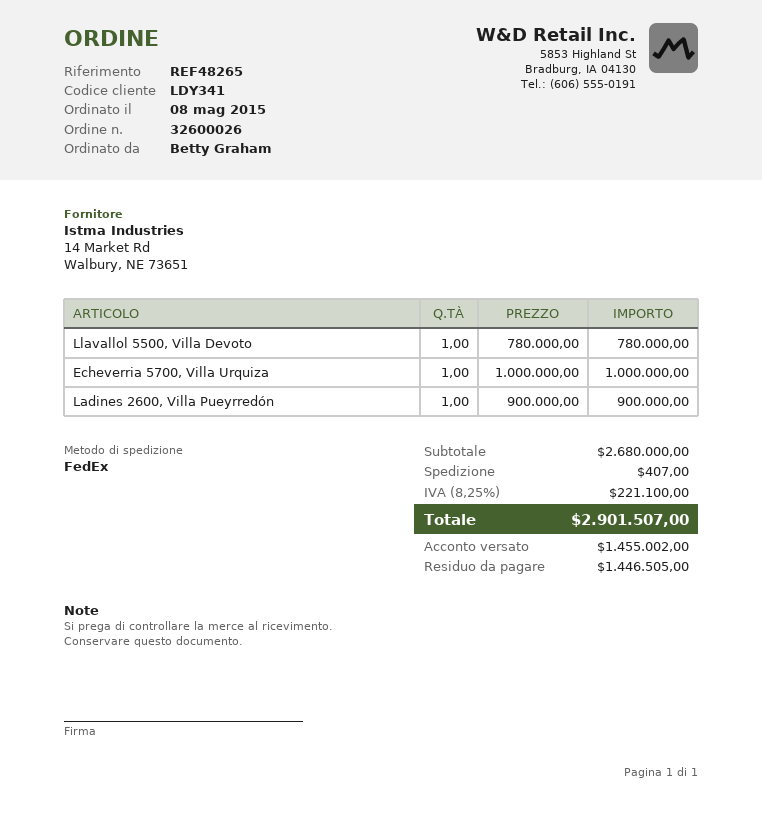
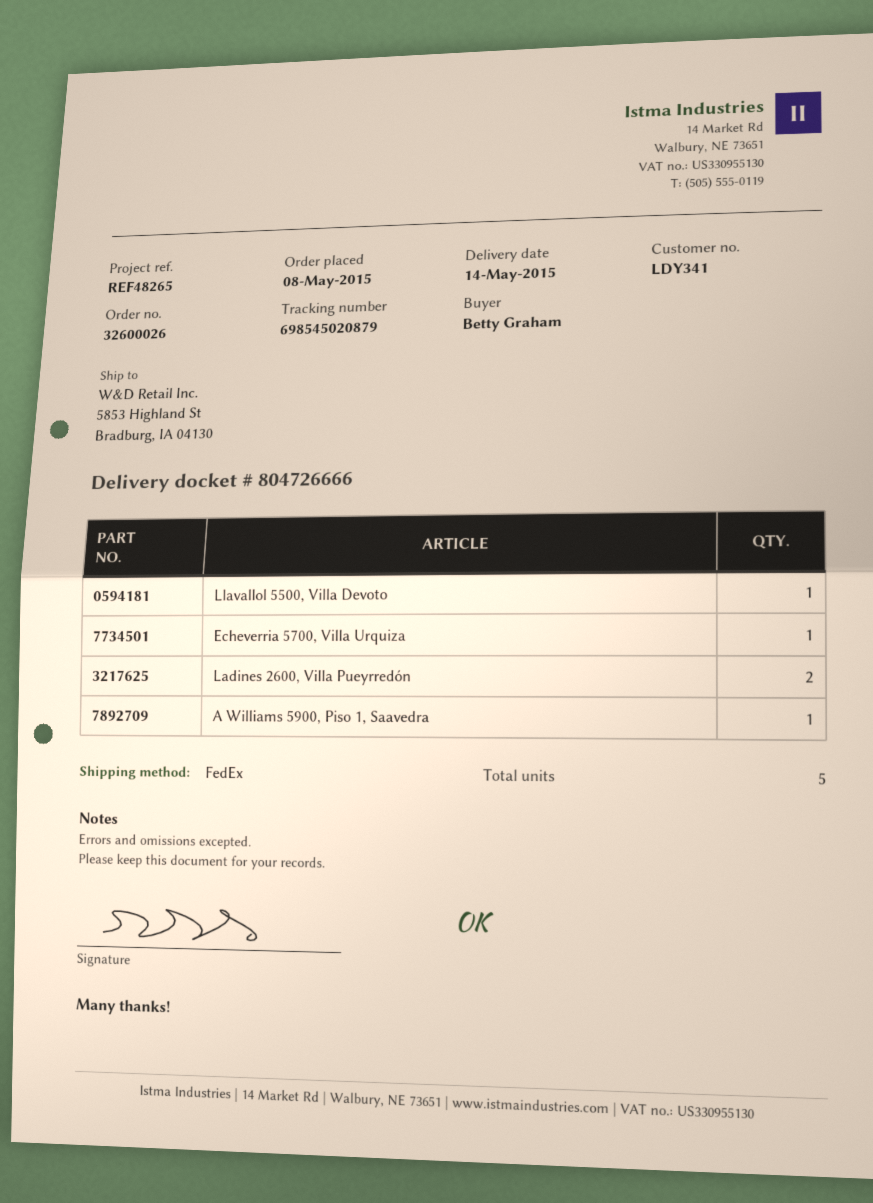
Ladines 2600, Villa Pueyrredón: 1 -> 2
A Williams 5900, Piso 1, Saavedra: none -> 1

